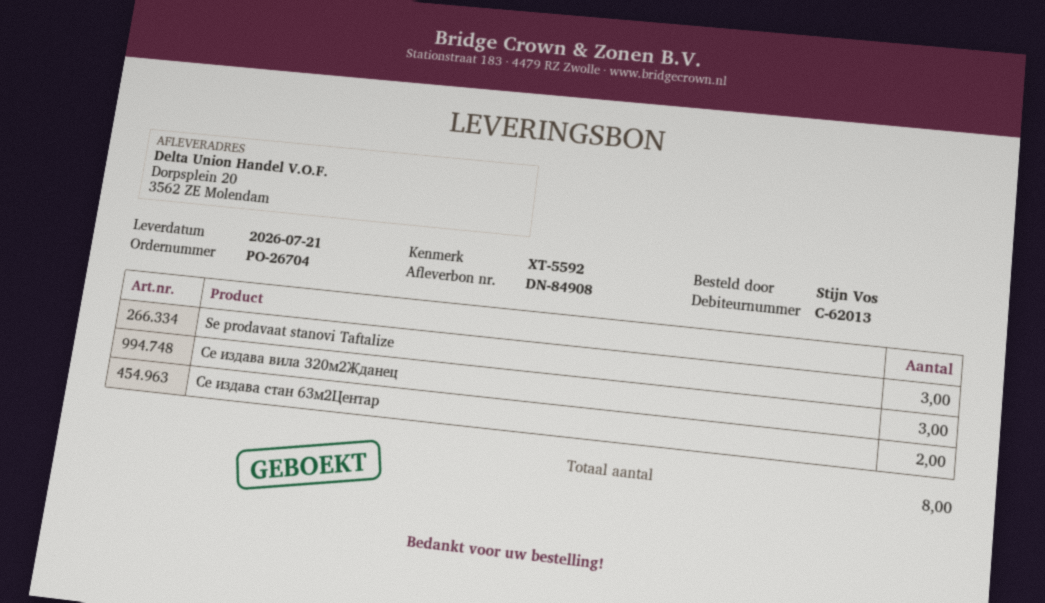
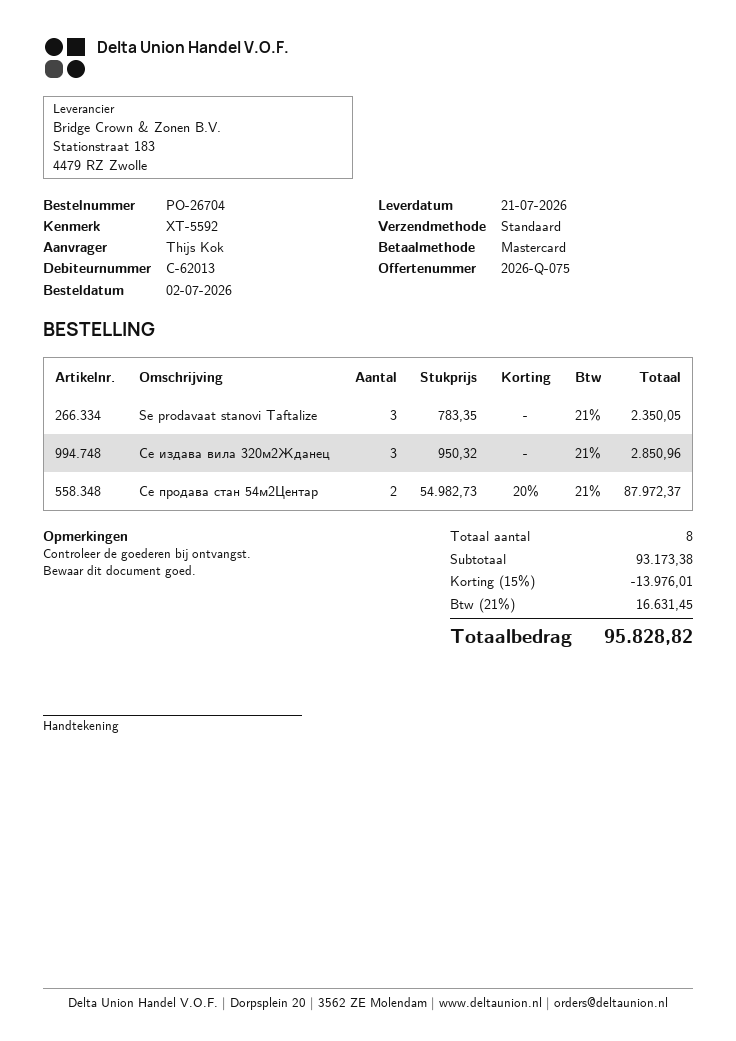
ordered by: Stijn Vos -> Thijs Kok
Се издава стан 63м2Центар: 2 -> none
Се продава стан 54м2Центар: none -> 2

